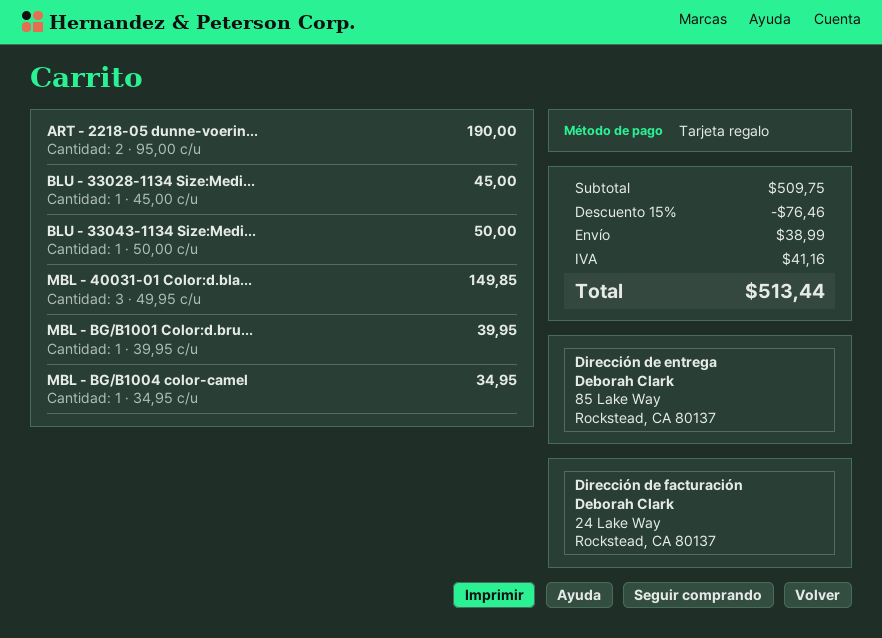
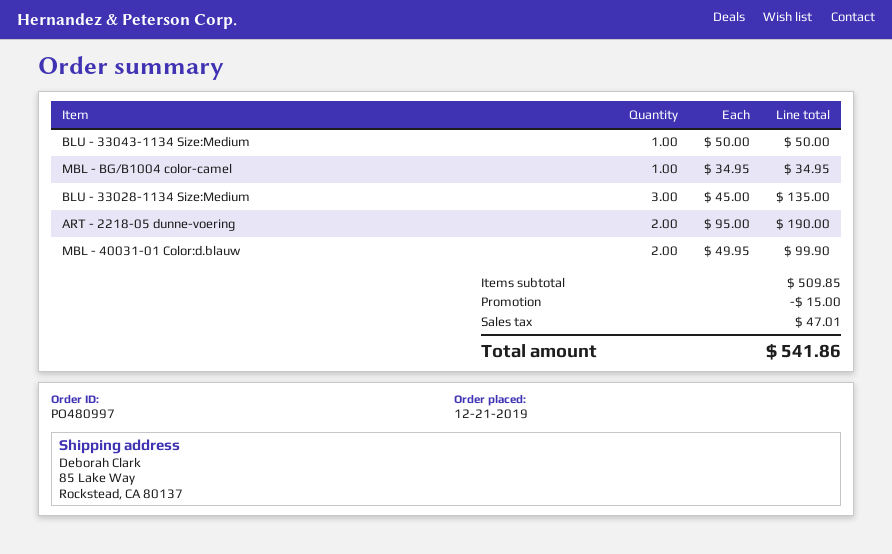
BLU - 33028-1134 Size:Medi...: 1 x 45.00 = 45.00 -> 3 x 45.00 = 135.00
MBL - 40031-01 Color:d.bla...: 3 x 49.95 = 149.85 -> 2 x 49.95 = 99.90
MBL - BG/B1001 Color:d.bru...: 1 x 39.95 = 39.95 -> none
subtotal: 509.75 -> 509.85
discount: 76.46 -> 15.00
shipping: 38.99 -> none
tax: 41.16 -> 47.01
total: 513.44 -> 541.86

